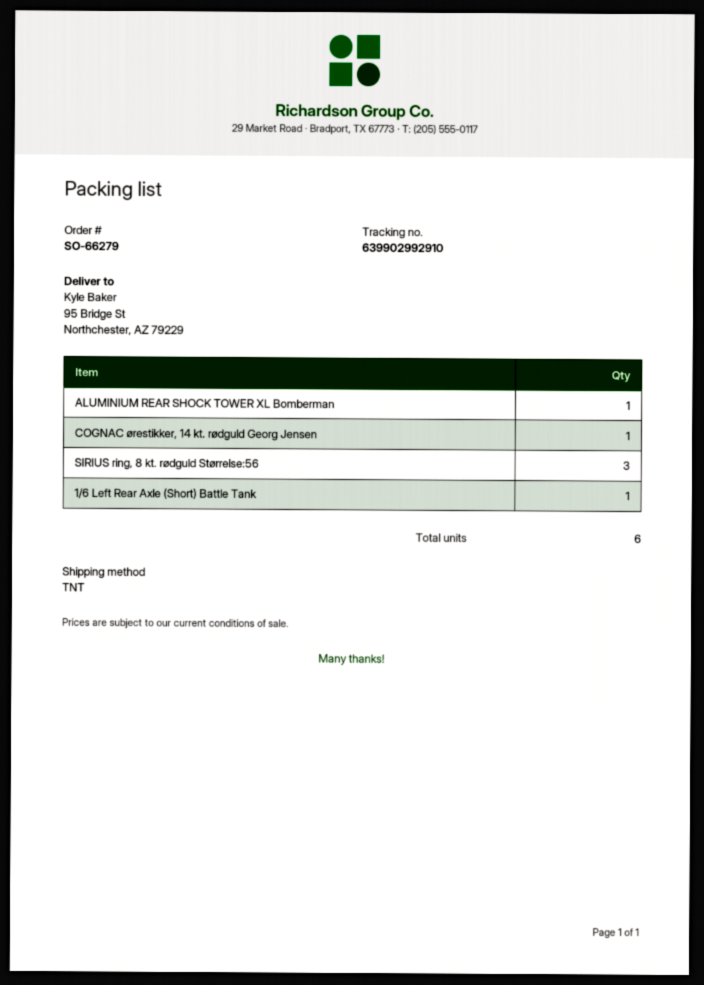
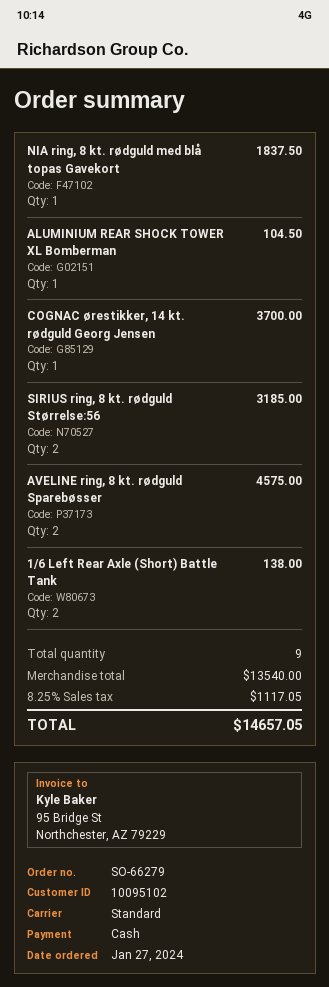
shipping method: TNT -> standard
SIRIUS ring, 8 kt. rødguld Størrelse:56: 3 -> 2
1/6 Left Rear Axle (Short) Battle Tank: 1 -> 2
NIA ring, 8 kt. rødguld med blå topas Gavekort: none -> 1
AVELINE ring, 8 kt. rødguld Sparebøsser: none -> 2
total quantity: 6 -> 9

